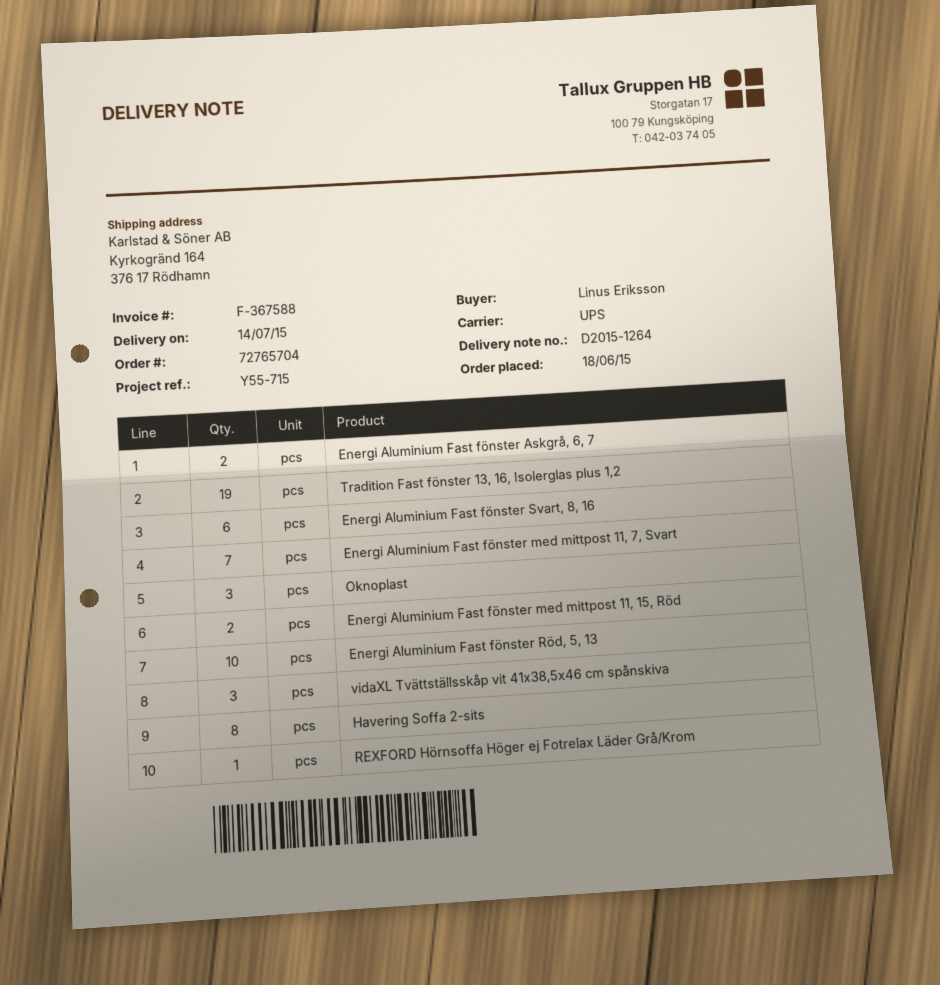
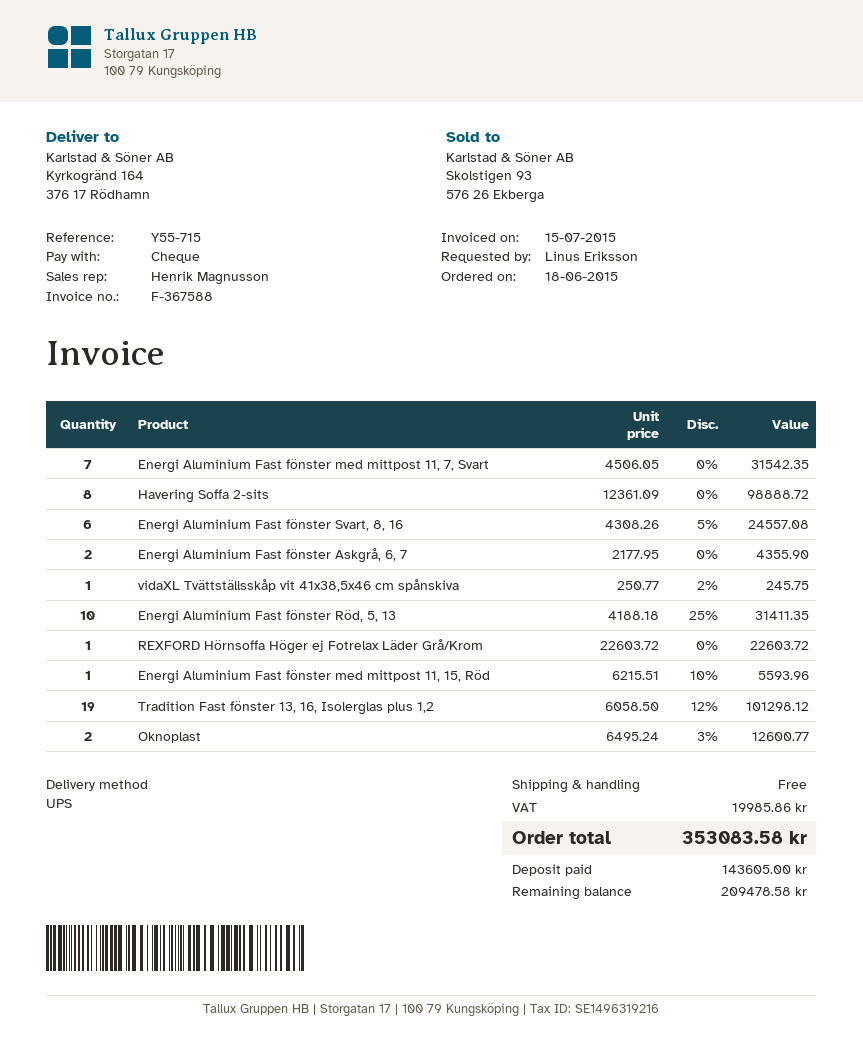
Oknoplast: 3 -> 2
Energi Aluminium Fast fönster med mittpost 11, 15, Röd: 2 -> 1
vidaXL Tvättställsskåp vit 41x38,5x46 cm spånskiva: 3 -> 1

